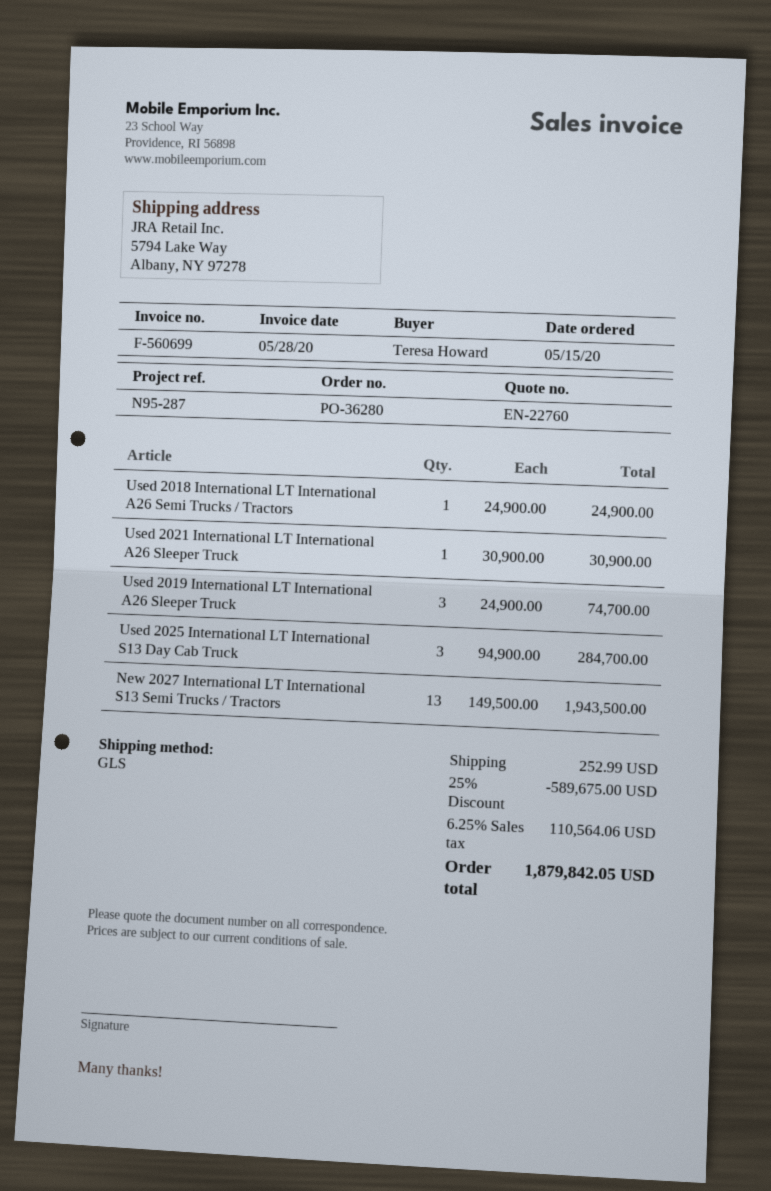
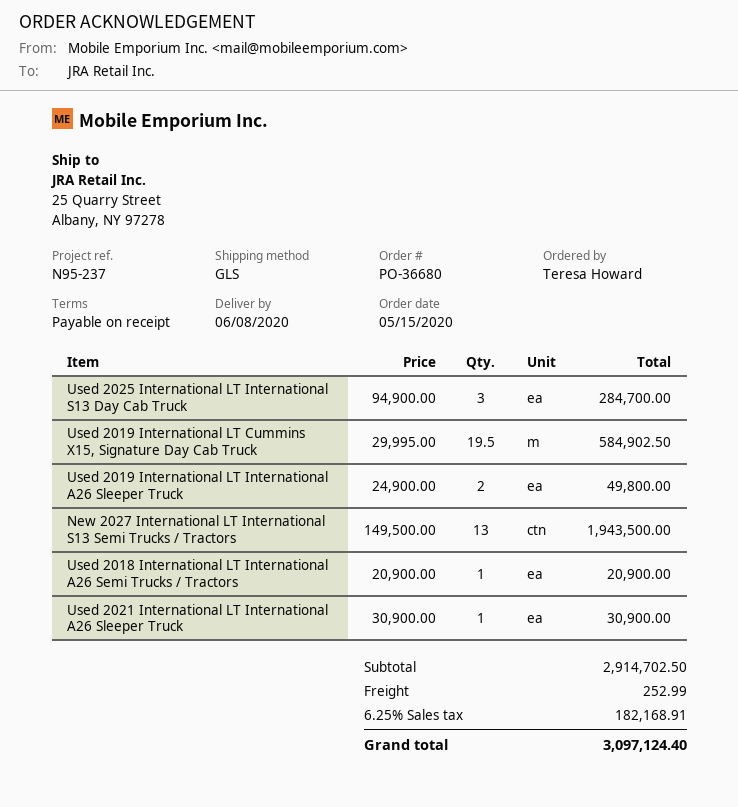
order number: PO-36280 -> PO-36680
reference: N95-287 -> N95-237
ship to: 5794 Lake Way, Albany, NY 97278 -> 25 Quarry Street, Albany, NY 97278
Used 2018 International LT International A26 Semi Trucks / Tractors: 1 x 24900.00 = 24900.00 -> 1 x 20900.00 = 20900.00
Used 2019 International LT International A26 Sleeper Truck: 3 x 24900.00 = 74700.00 -> 2 x 24900.00 = 49800.00
Used 2019 International LT Cummins X15, Signature Day Cab Truck: none -> 19.5 x 29995.00 = 584902.50
discount: 25% = 589675.00 -> none
tax: 6.25% = 110564.06 -> 6.25% = 182168.91
total: 1879842.05 -> 3097124.40

